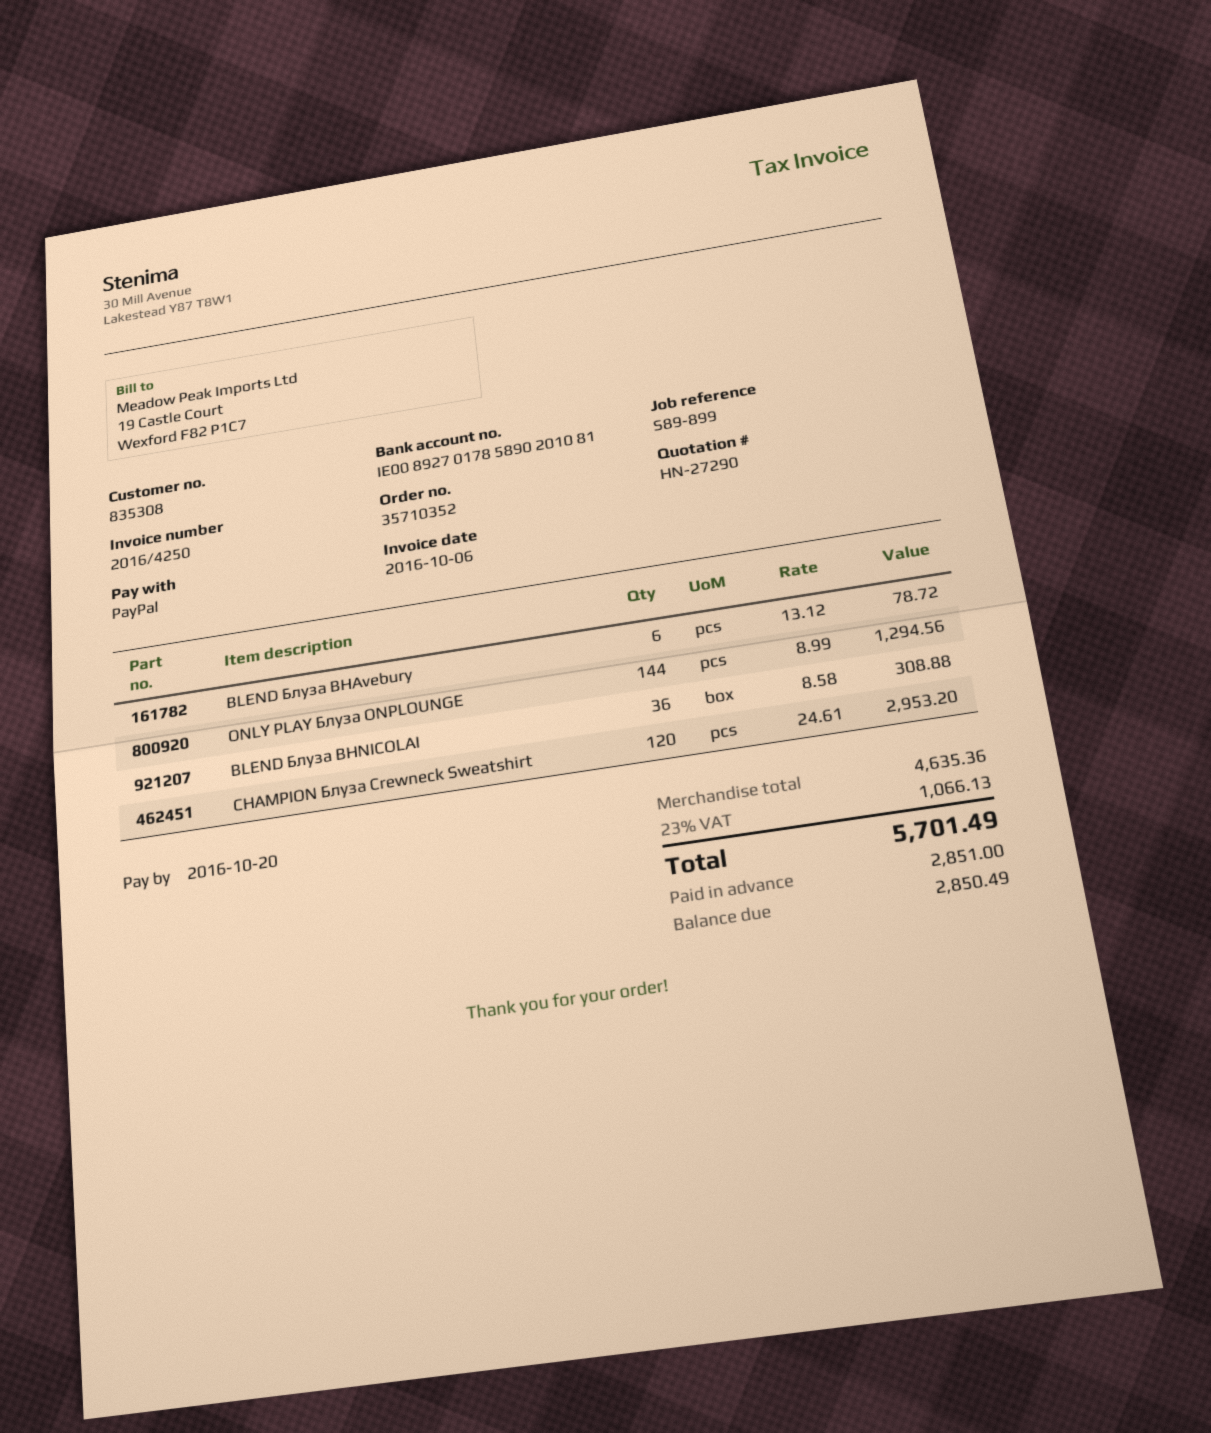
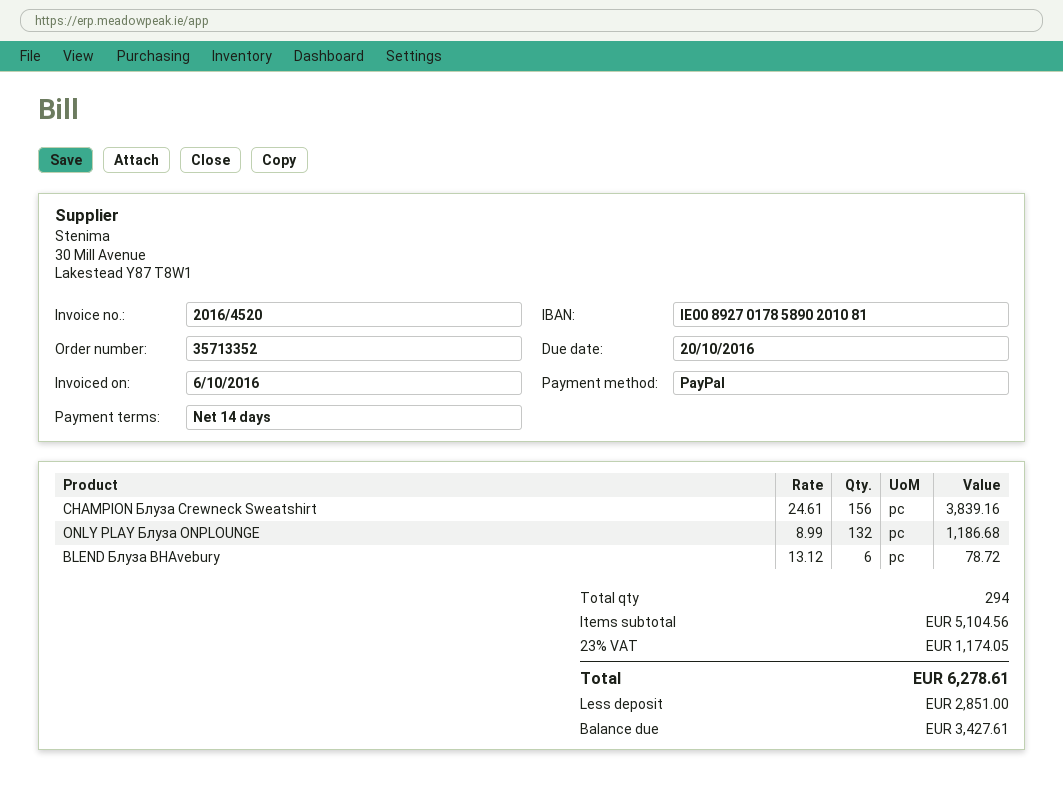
order number: 35710352 -> 35713352
invoice number: 2016/4250 -> 2016/4520
ONLY PLAY Блуза ONPLOUNGE: 144 x 8.99 = 1294.56 -> 132 x 8.99 = 1186.68
BLEND Блуза BHNICOLAI: 36 x 8.58 = 308.88 -> none
CHAMPION Блуза Crewneck Sweatshirt: 120 x 24.61 = 2953.20 -> 156 x 24.61 = 3839.16
subtotal: 4635.36 -> 5104.56
tax: 23% = 1066.13 -> 23% = 1174.05
total: 5701.49 -> 6278.61
balance: 2850.49 -> 3427.61

